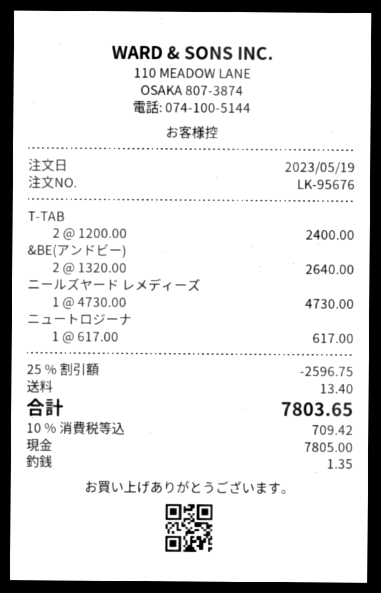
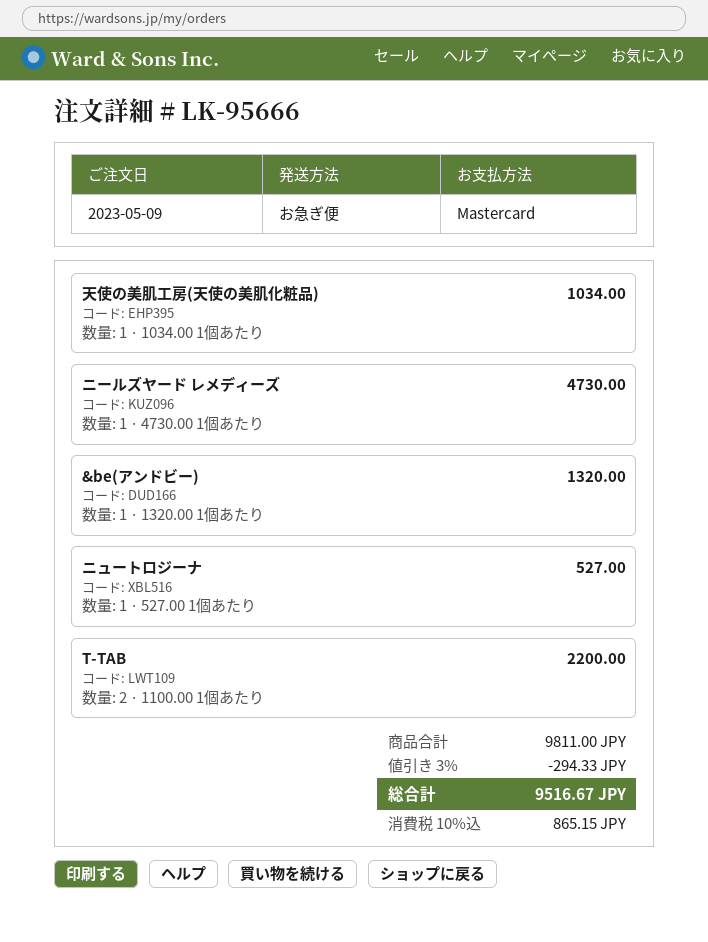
order number: LK-95676 -> LK-95666
order date: 2023-05-19 -> 2023-05-09
payment method: cash -> Mastercard
T-TAB: 2 x 1200.00 = 2400.00 -> 2 x 1100.00 = 2200.00
&BE(アンドビー): 2 x 1320.00 = 2640.00 -> 1 x 1320.00 = 1320.00
ニュートロジーナ: 1 x 617.00 = 617.00 -> 1 x 527.00 = 527.00
天使の美肌工房(天使の美肌化粧品): none -> 1 x 1034.00 = 1034.00
discount: 25% = 2596.75 -> 3% = 294.33
shipping: 13.40 -> none
tax: 10% = 709.42 -> 10% = 865.15
total: 7803.65 -> 9516.67

